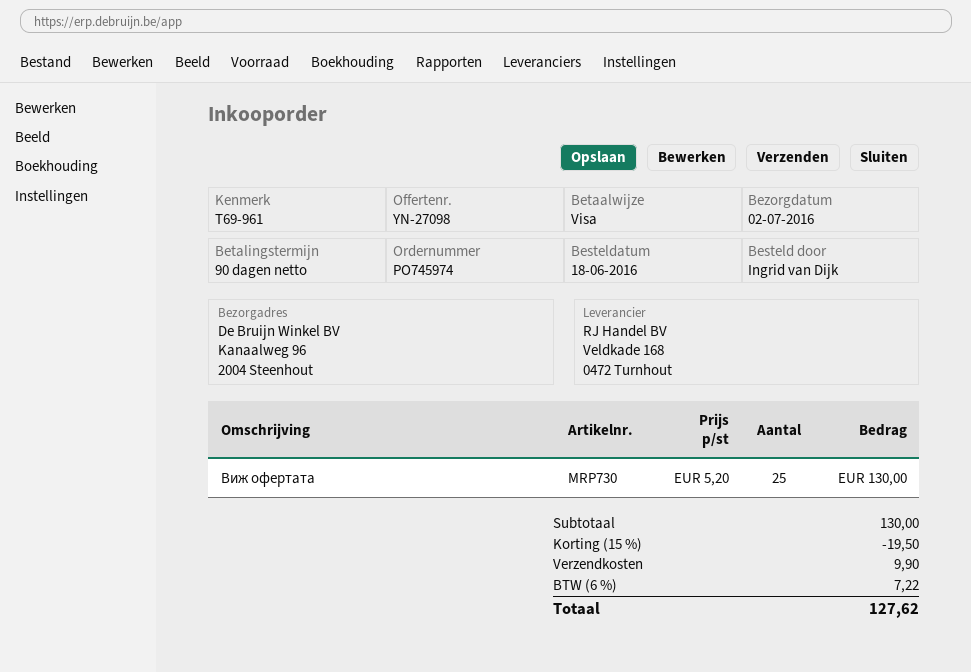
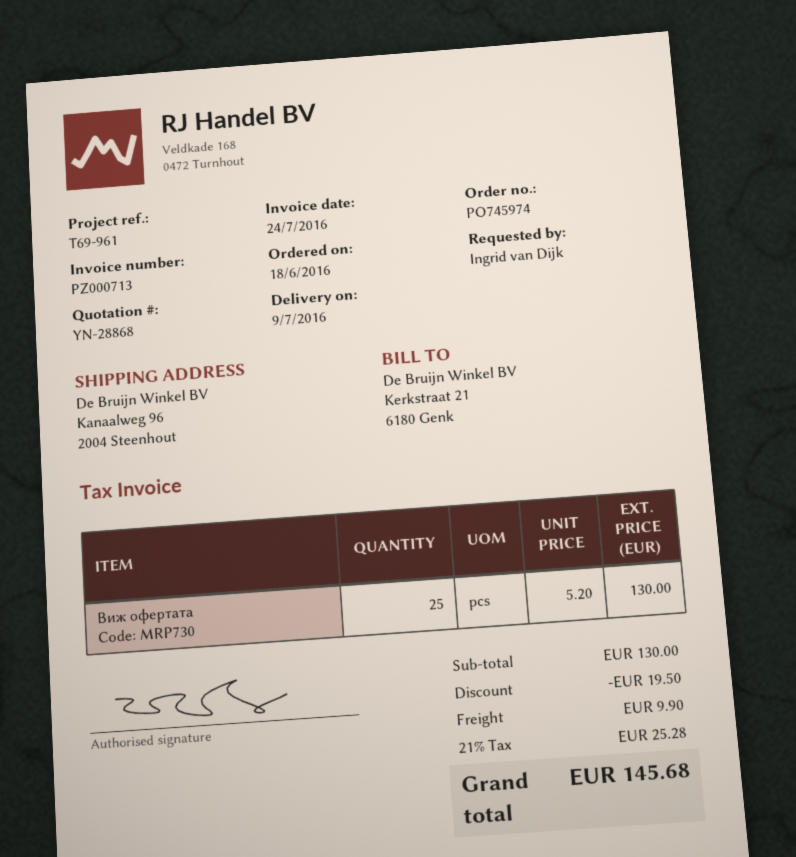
quote number: YN-27098 -> YN-28868
delivery date: 2016-07-02 -> 2016-07-09
tax: 6% = 7.22 -> 21% = 25.28
total: 127.62 -> 145.68

